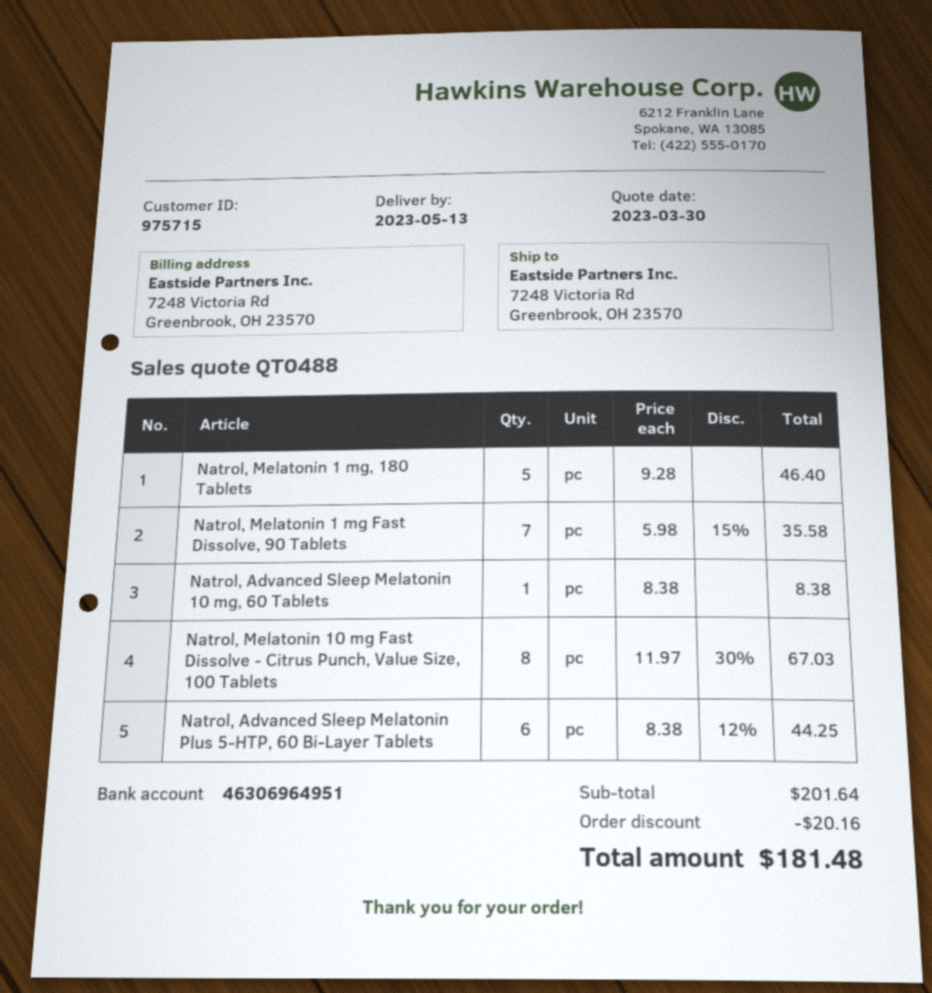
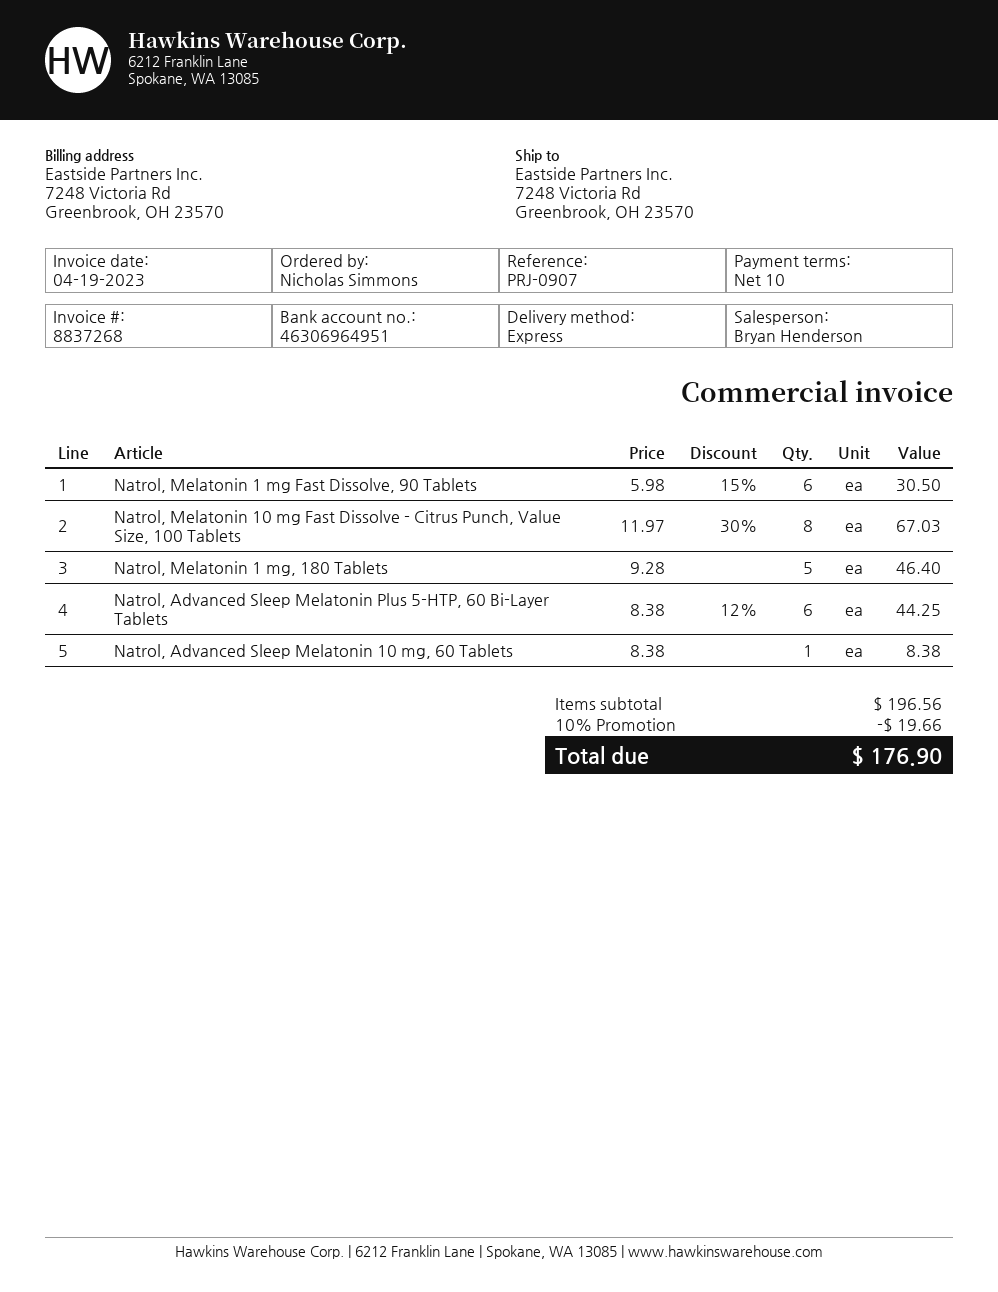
Natrol, Melatonin 1 mg Fast Dissolve, 90 Tablets: 7 x 5.98 - 15% = 35.58 -> 6 x 5.98 - 15% = 30.50
subtotal: 201.64 -> 196.56
discount: 20.16 -> 19.66
total: 181.48 -> 176.90

